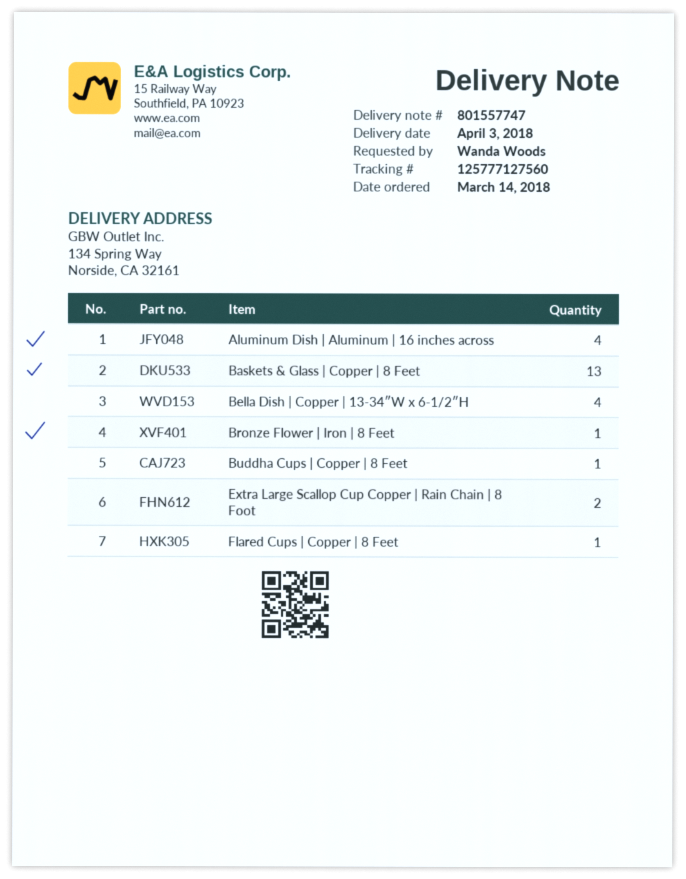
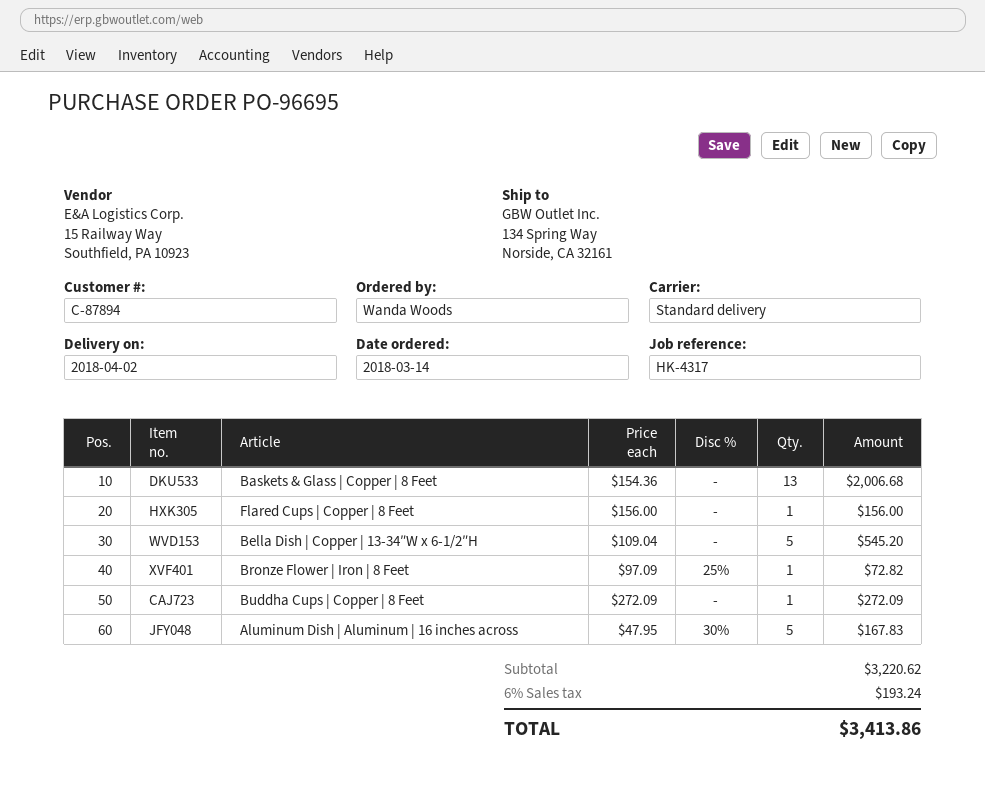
delivery date: 2018-04-03 -> 2018-04-02
Aluminum Dish | Aluminum | 16 inches across: 4 -> 5
Bella Dish | Copper | 13-34″W x 6-1/2″H: 4 -> 5
Extra Large Scallop Cup Copper | Rain Chain | 8 Foot: 2 -> none

